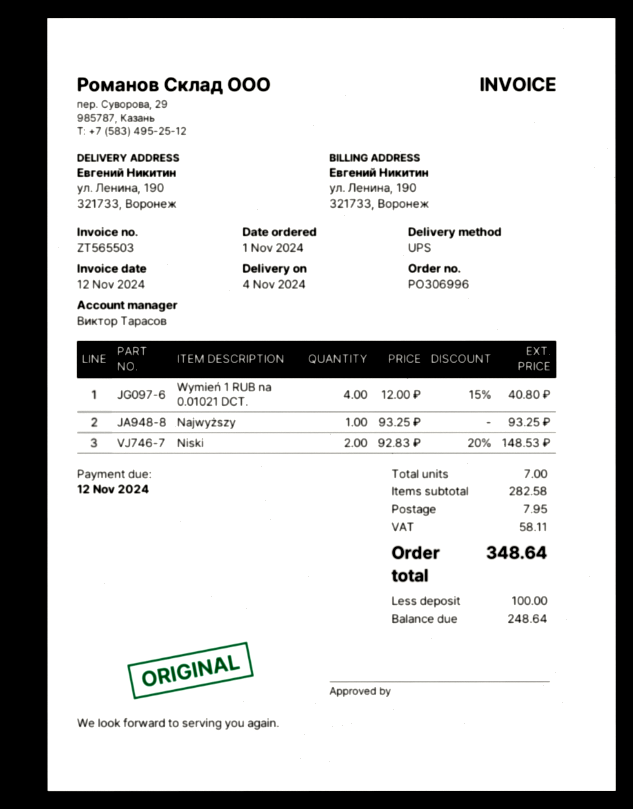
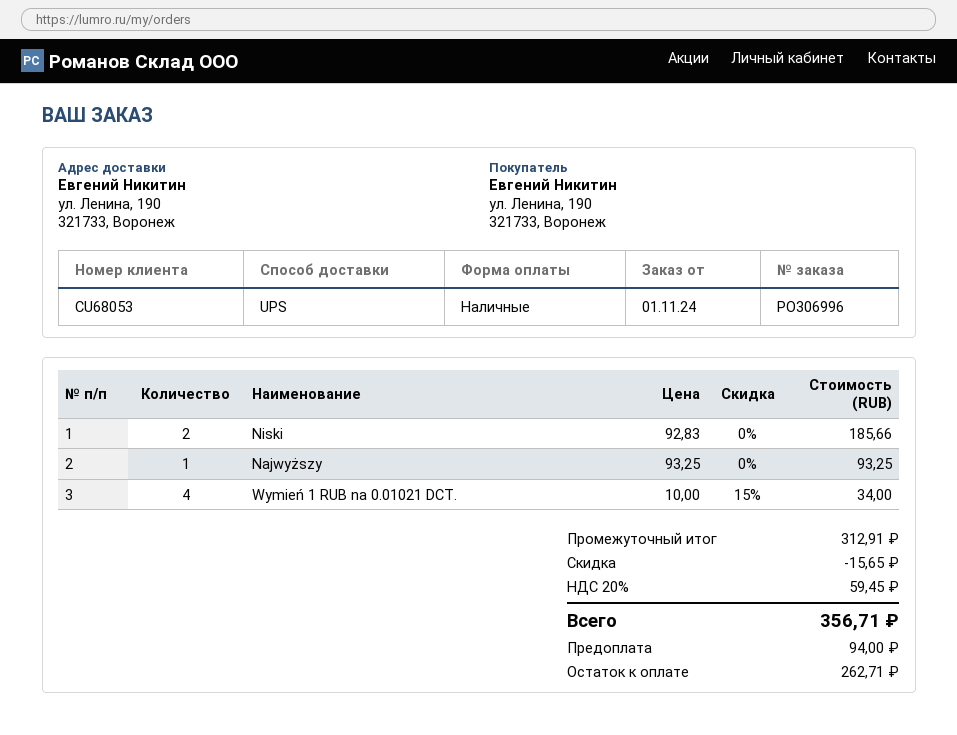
Wymień 1 RUB na 0.01021 DCT.: 4 x 12.00 - 15% = 40.80 -> 4 x 10.00 - 15% = 34.00
Niski: 2 x 92.83 - 20% = 148.53 -> 2 x 92.83 = 185.66
subtotal: 282.58 -> 312.91
discount: none -> 15.65
shipping: 7.95 -> none
tax: 58.11 -> 59.45
total: 348.64 -> 356.71
deposit: 100.00 -> 94.00
balance: 248.64 -> 262.71

